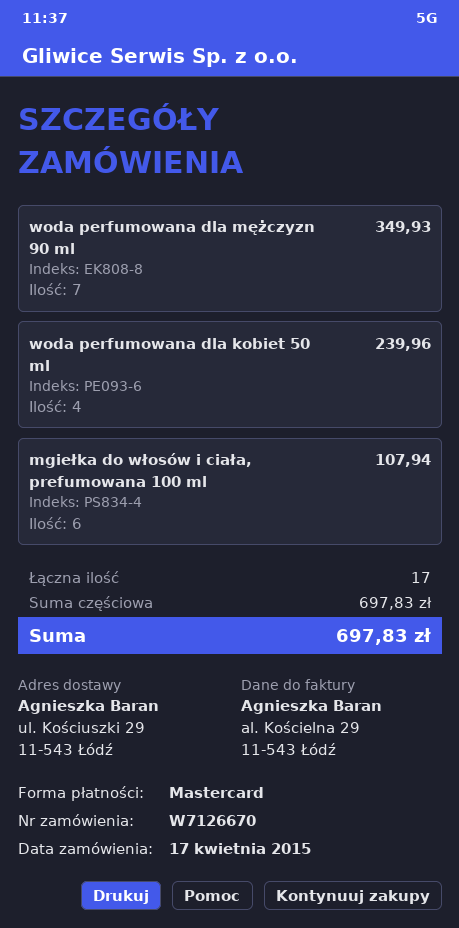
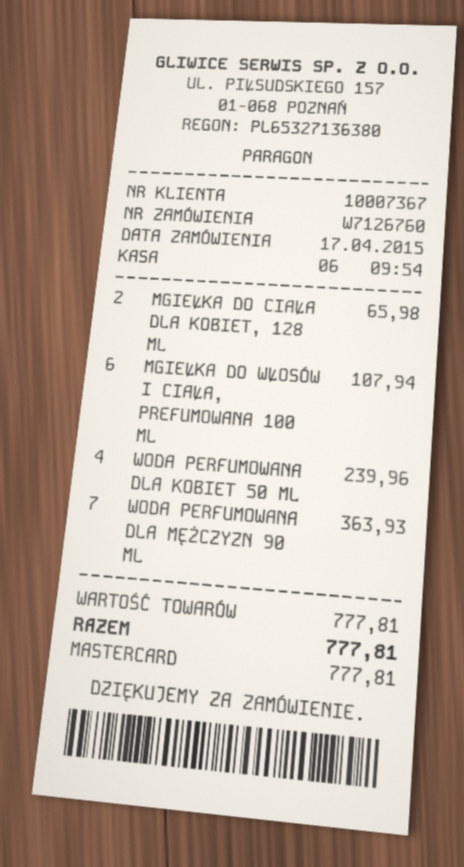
order number: W7126670 -> W7126760
woda perfumowana dla mężczyzn 90 ml: 7 for 349.93 -> 7 for 363.93
MGIEŁKA DO CIAŁA DLA KOBIET, 128 ML: none -> 2 for 65.98
subtotal: 697.83 -> 777.81
total: 697.83 -> 777.81

